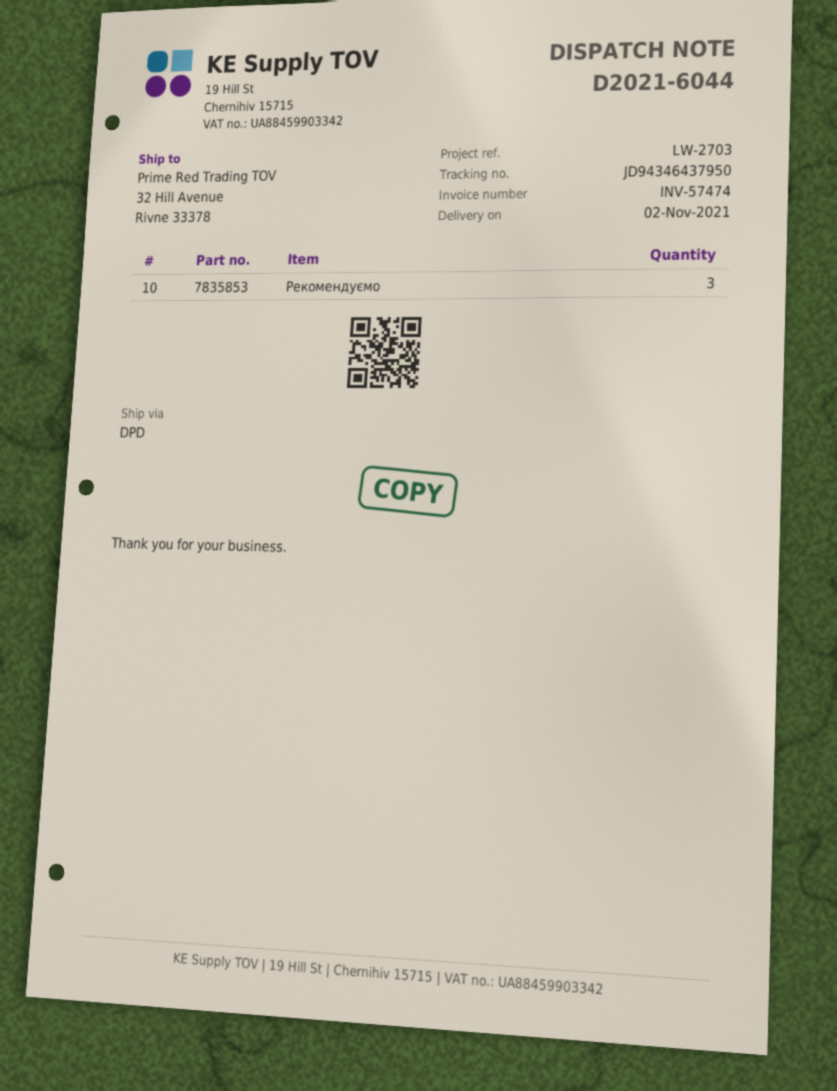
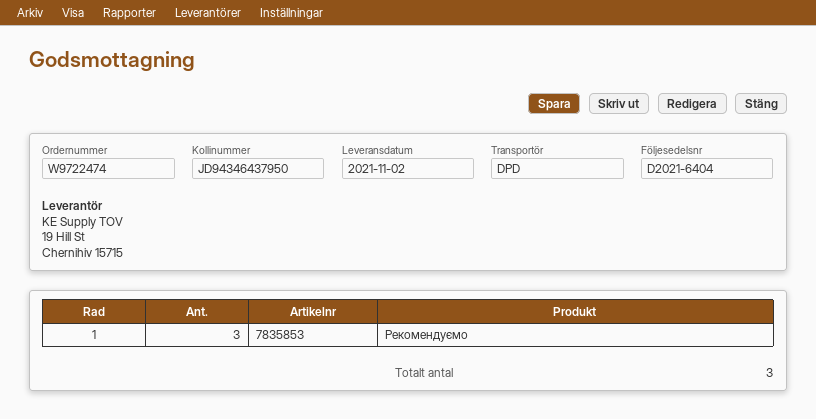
delivery note number: D2021-6044 -> D2021-6404

